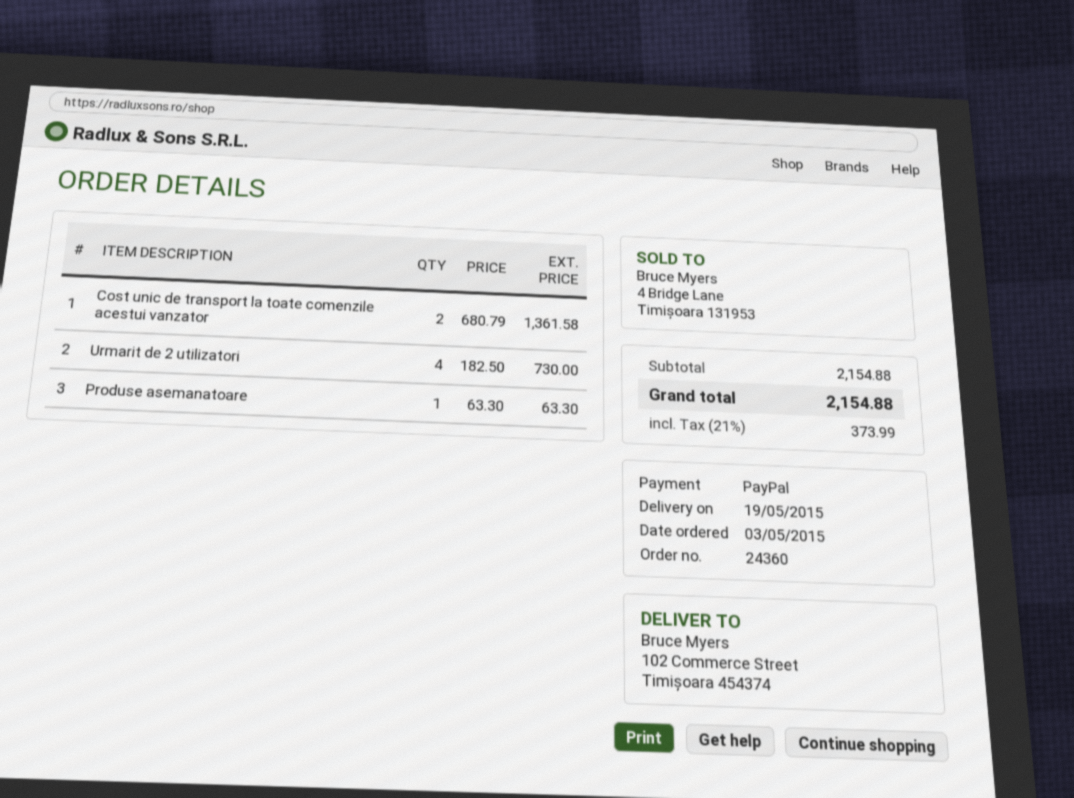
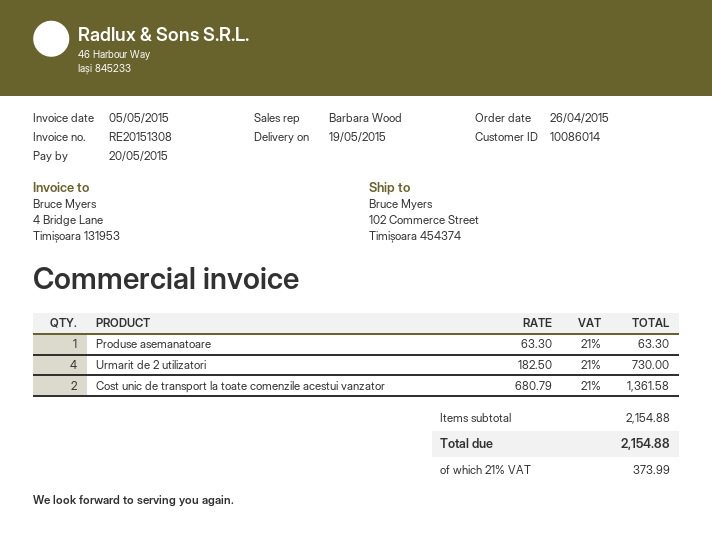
order date: 2015-05-03 -> 2015-04-26

